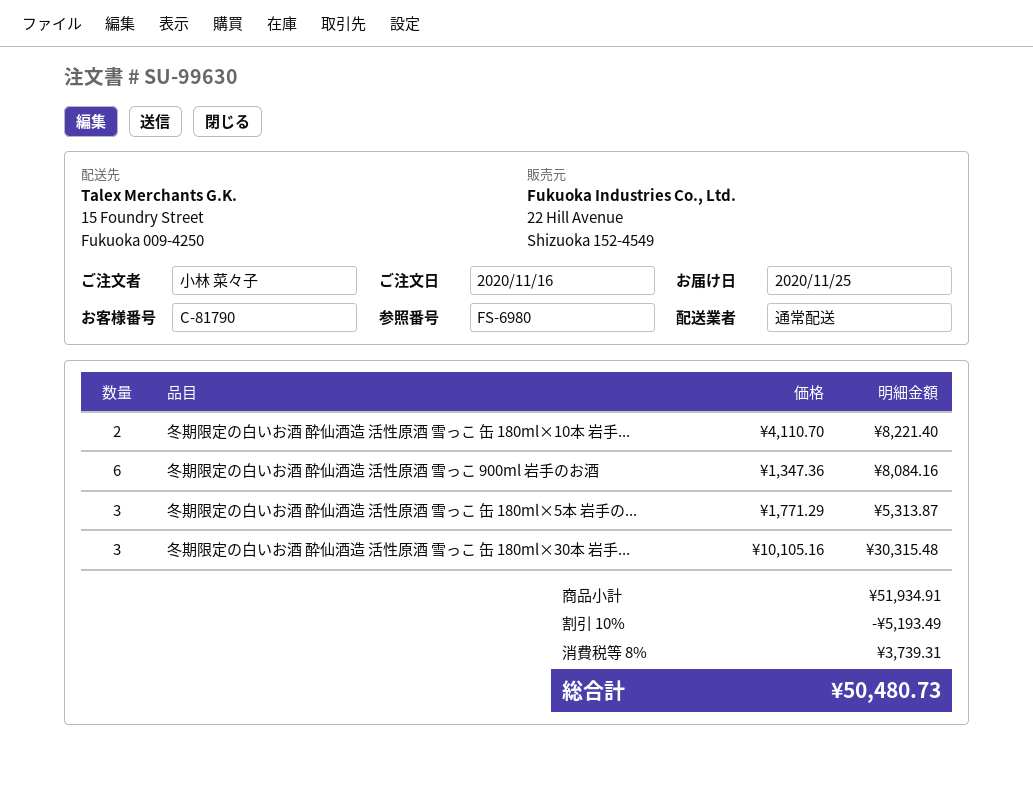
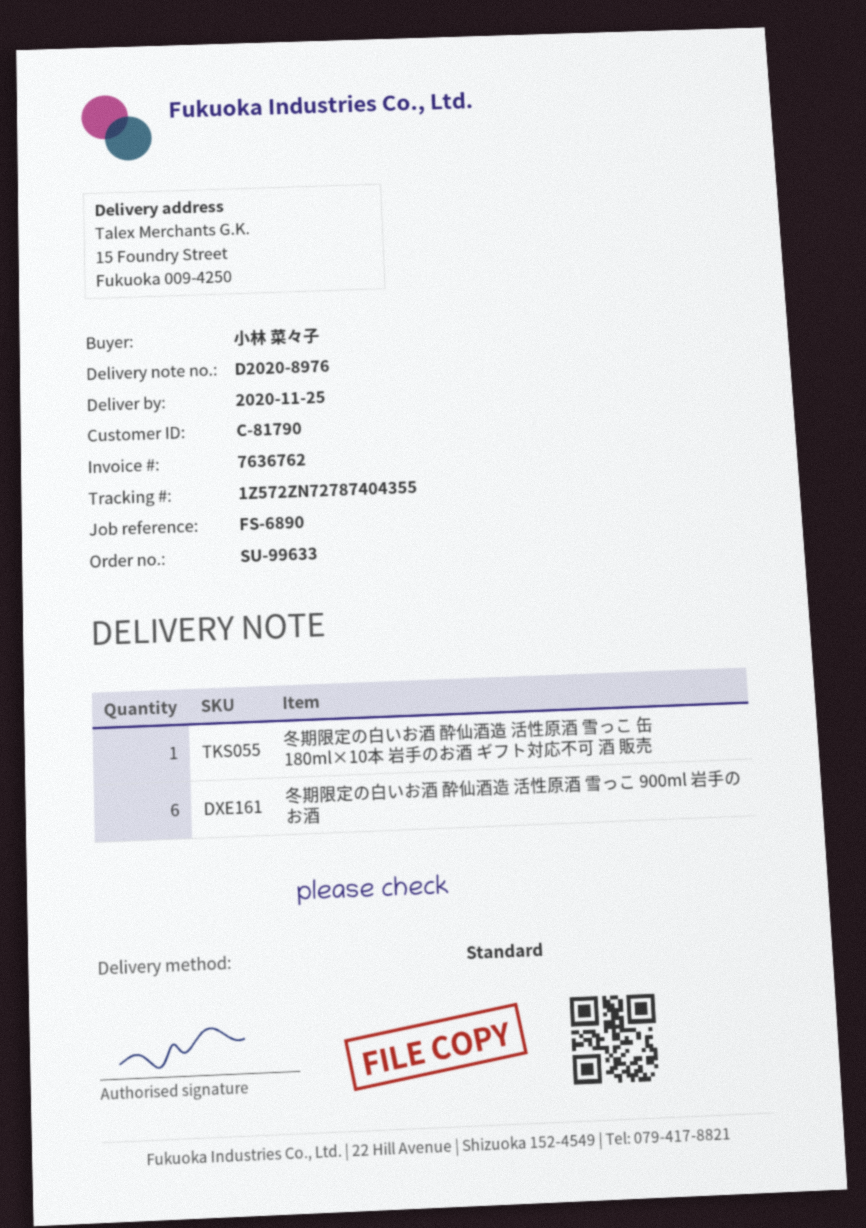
order number: SU-99630 -> SU-99633
reference: FS-6980 -> FS-6890
冬期限定の白いお酒 酔仙酒造 活性原酒 雪っこ 缶 180ml×10本 岩手...: 2 -> 1
冬期限定の白いお酒 酔仙酒造 活性原酒 雪っこ 缶 180ml×5本 岩手の...: 3 -> none
冬期限定の白いお酒 酔仙酒造 活性原酒 雪っこ 缶 180ml×30本 岩手...: 3 -> none

